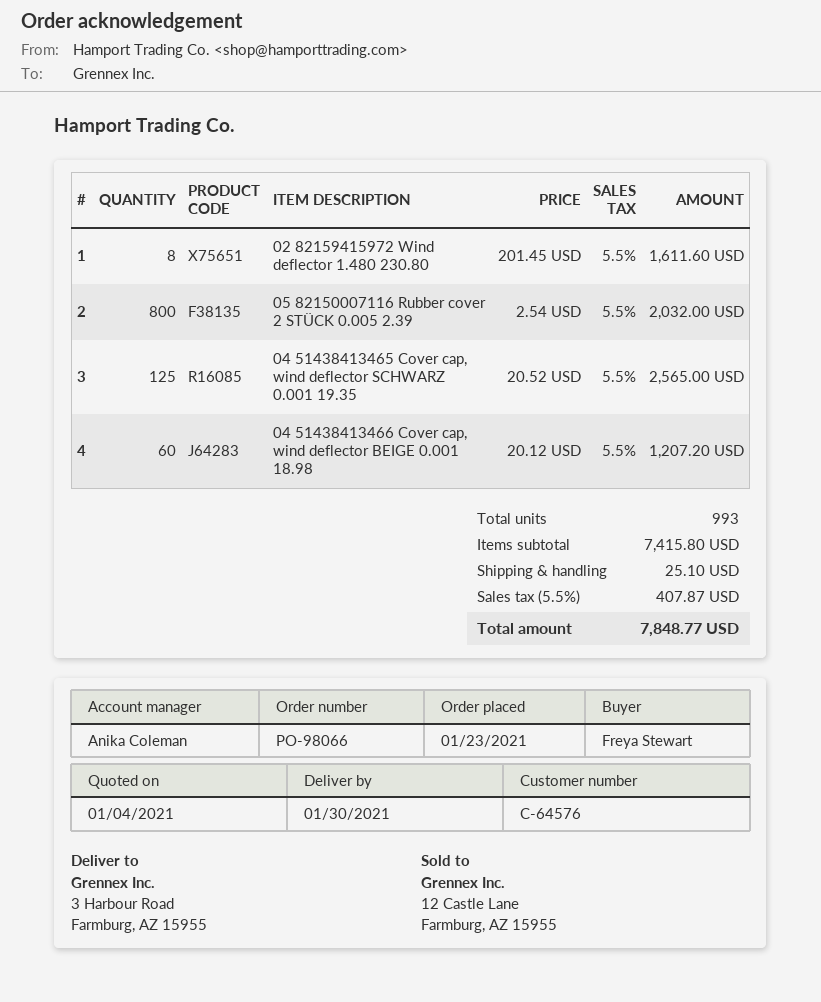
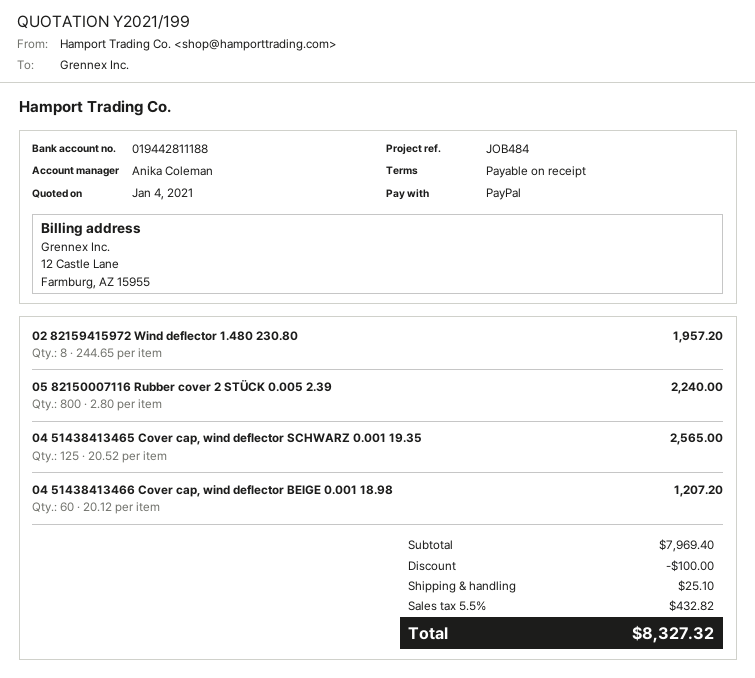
02 82159415972 Wind deflector 1.480 230.80: 8 x 201.45 = 1611.60 -> 8 x 244.65 = 1957.20
05 82150007116 Rubber cover 2 STÜCK 0.005 2.39: 800 x 2.54 = 2032.00 -> 800 x 2.80 = 2240.00
subtotal: 7415.80 -> 7969.40
discount: none -> 100.00
tax: 5.5% = 407.87 -> 5.5% = 432.82
total: 7848.77 -> 8327.32

